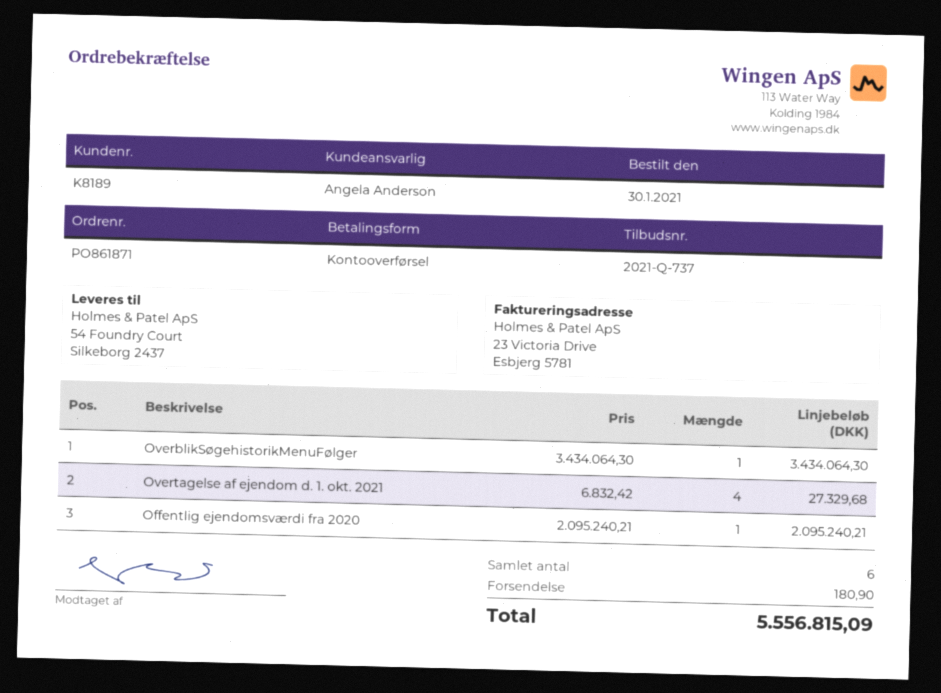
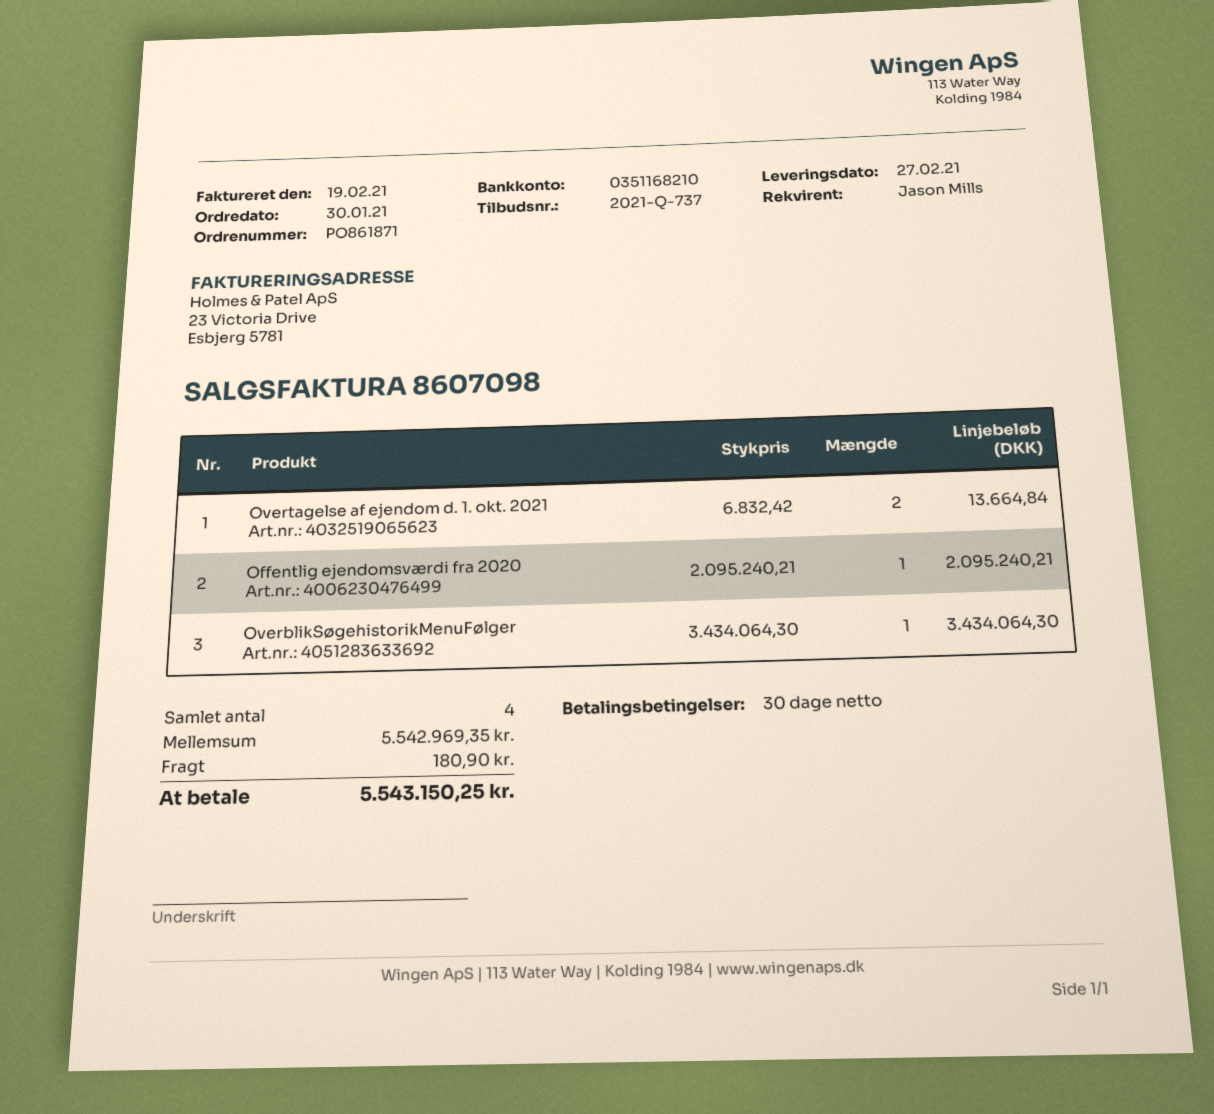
Overtagelse af ejendom d. 1. okt. 2021: 4 x 6832.42 = 27329.68 -> 2 x 6832.42 = 13664.84
total quantity: 6 -> 4
total: 5556815.09 -> 5543150.25

